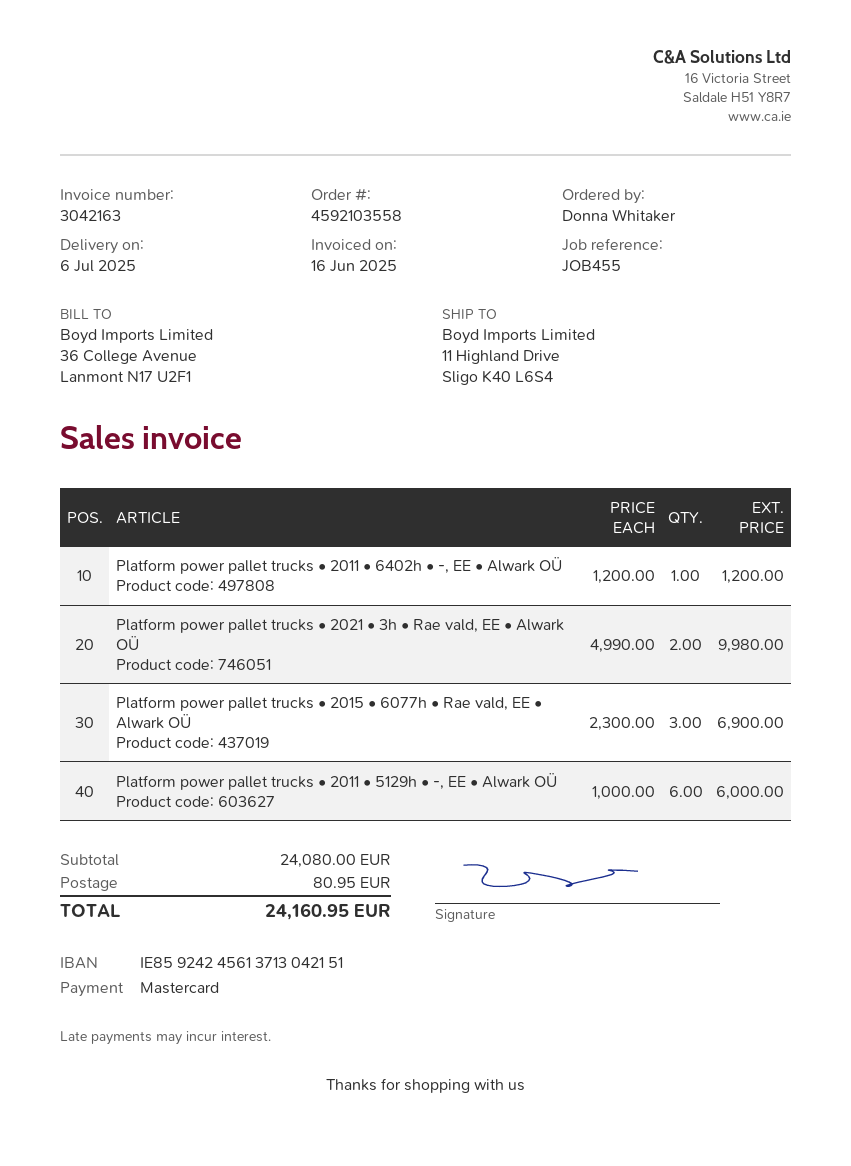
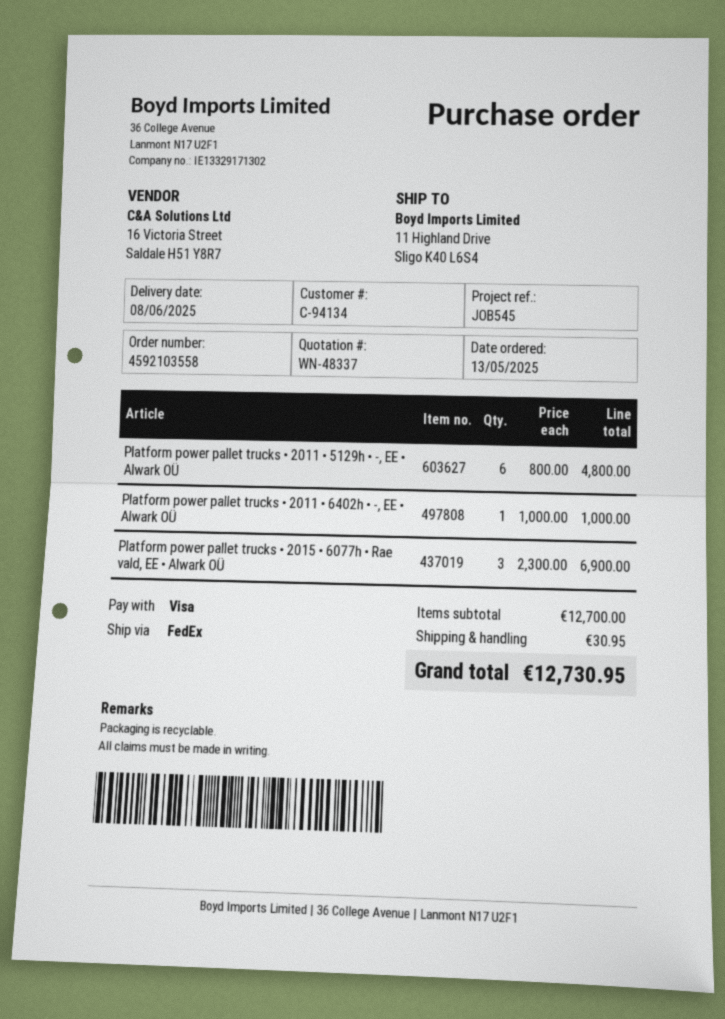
delivery date: 2025-07-06 -> 2025-06-08
reference: JOB455 -> JOB545
payment method: Mastercard -> Visa
Platform power pallet trucks • 2011 • 6402h • -, EE • Alwark OÜ: 1 x 1200.00 = 1200.00 -> 1 x 1000.00 = 1000.00
Platform power pallet trucks • 2021 • 3h • Rae vald, EE • Alwark OÜ: 2 x 4990.00 = 9980.00 -> none
Platform power pallet trucks • 2011 • 5129h • -, EE • Alwark OÜ: 6 x 1000.00 = 6000.00 -> 6 x 800.00 = 4800.00
subtotal: 24080.00 -> 12700.00
shipping: 80.95 -> 30.95
total: 24160.95 -> 12730.95

